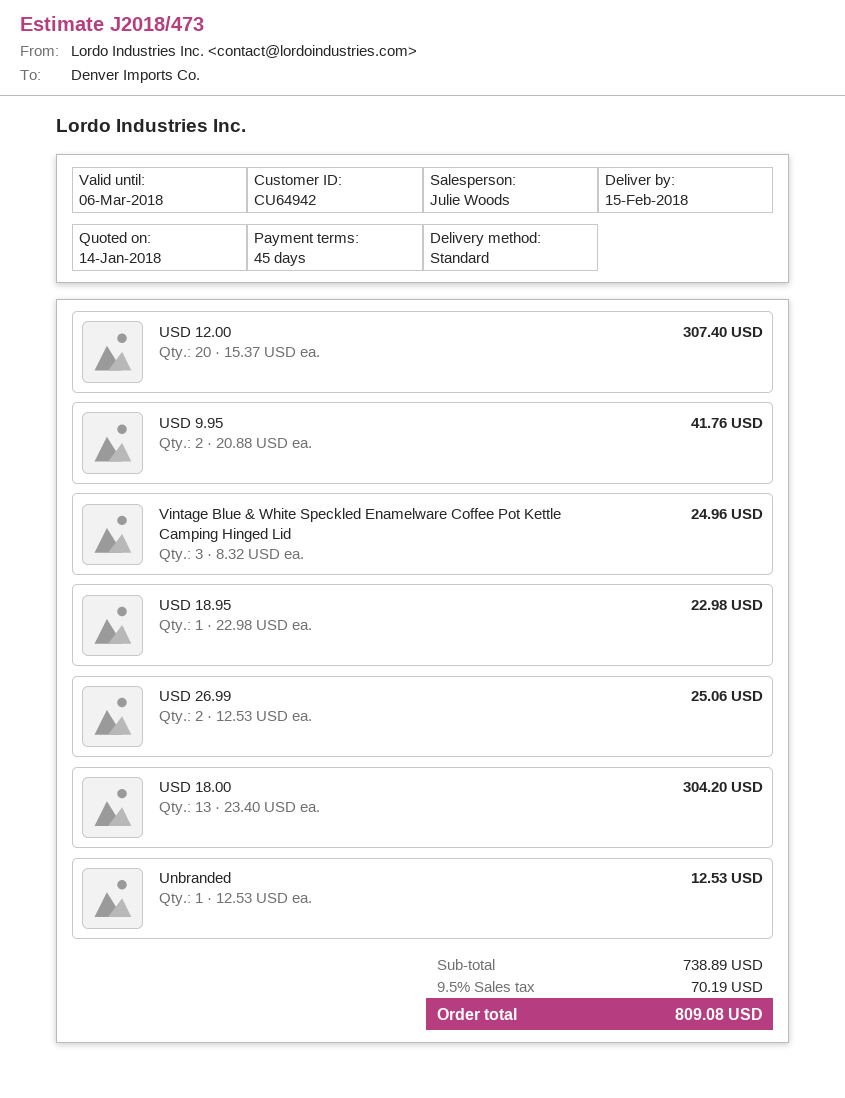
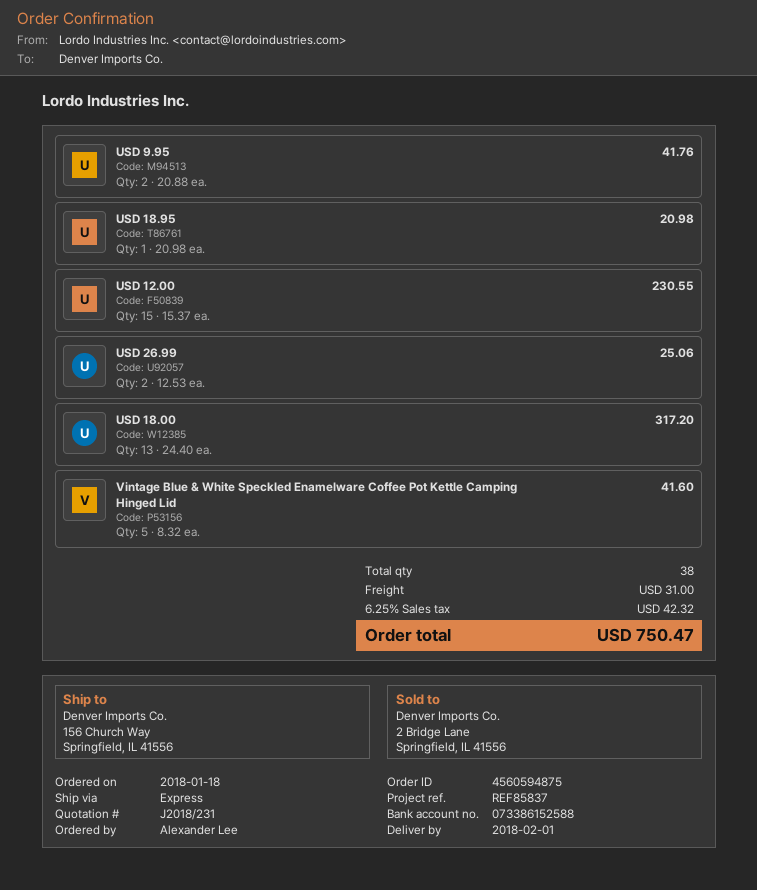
quote number: J2018/473 -> J2018/231
delivery date: 2018-02-15 -> 2018-02-01
shipping method: standard -> express
USD 12.00: 20 x 15.37 = 307.40 -> 15 x 15.37 = 230.55
Vintage Blue & White Speckled Enamelware Coffee Pot Kettle Camping Hinged Lid: 3 x 8.32 = 24.96 -> 5 x 8.32 = 41.60
USD 18.95: 1 x 22.98 = 22.98 -> 1 x 20.98 = 20.98
USD 18.00: 13 x 23.40 = 304.20 -> 13 x 24.40 = 317.20
Unbranded: 1 x 12.53 = 12.53 -> none
shipping: none -> 31.00
tax: 9.5% = 70.19 -> 6.25% = 42.32
total: 809.08 -> 750.47

